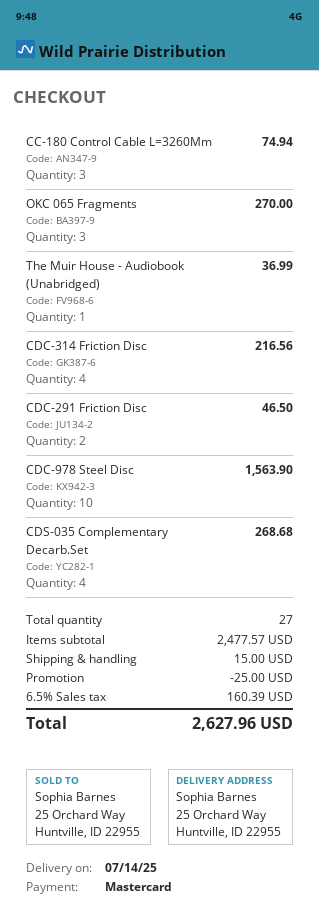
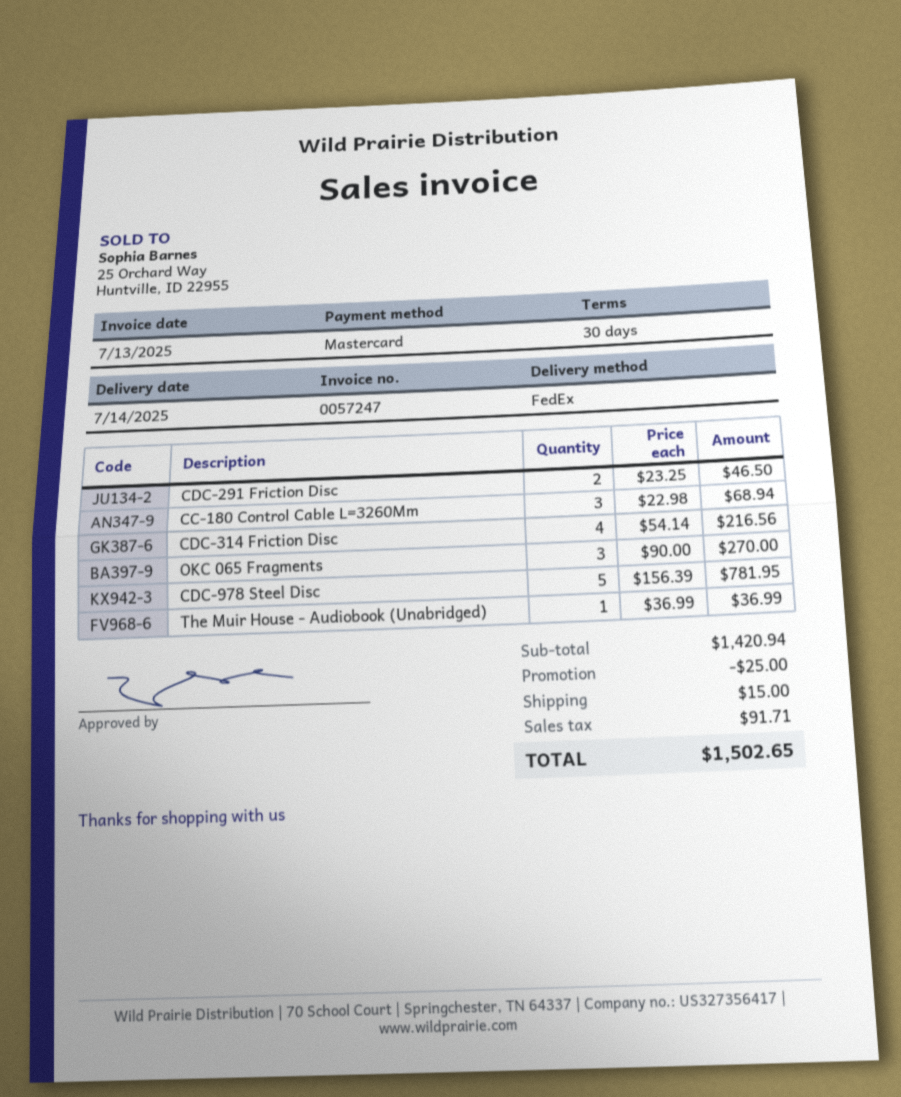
CC-180 Control Cable L=3260Mm: 3 for 74.94 -> 3 for 68.94
CDC-978 Steel Disc: 10 for 1563.90 -> 5 for 781.95
CDS-035 Complementary Decarb.Set: 4 for 268.68 -> none
subtotal: 2477.57 -> 1420.94
tax: 160.39 -> 91.71
total: 2627.96 -> 1502.65

